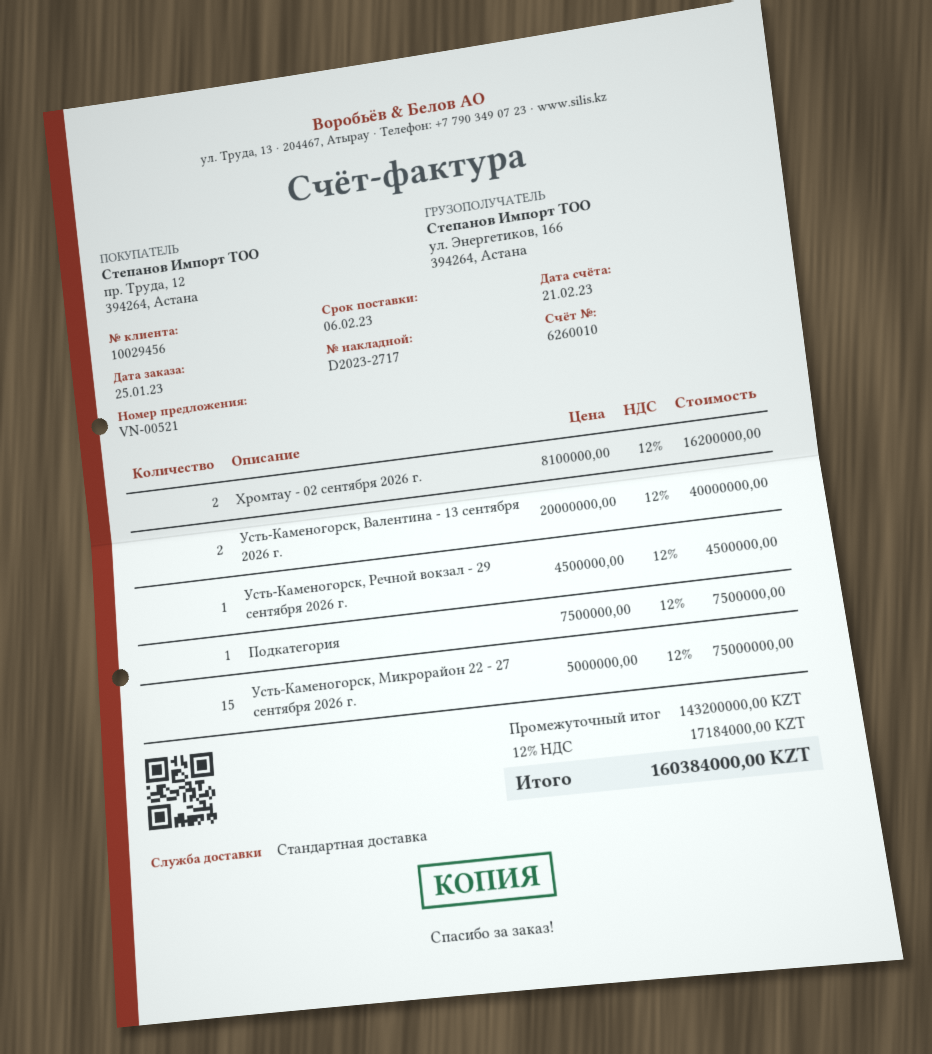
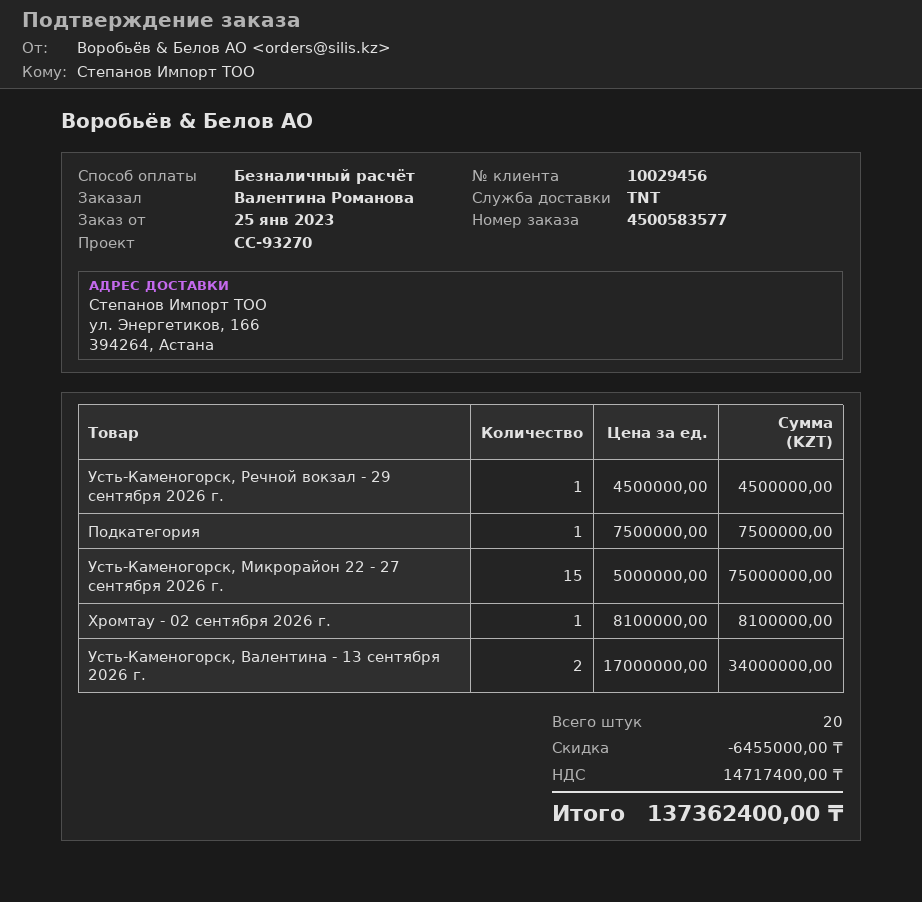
shipping method: standard -> TNT
Хромтау - 02 сентября 2026 г.: 2 x 8100000.00 = 16200000.00 -> 1 x 8100000.00 = 8100000.00
Усть-Каменогорск, Валентина - 13 сентября 2026 г.: 2 x 20000000.00 = 40000000.00 -> 2 x 17000000.00 = 34000000.00
discount: none -> 6455000.00
tax: 17184000.00 -> 14717400.00
total: 160384000.00 -> 137362400.00

